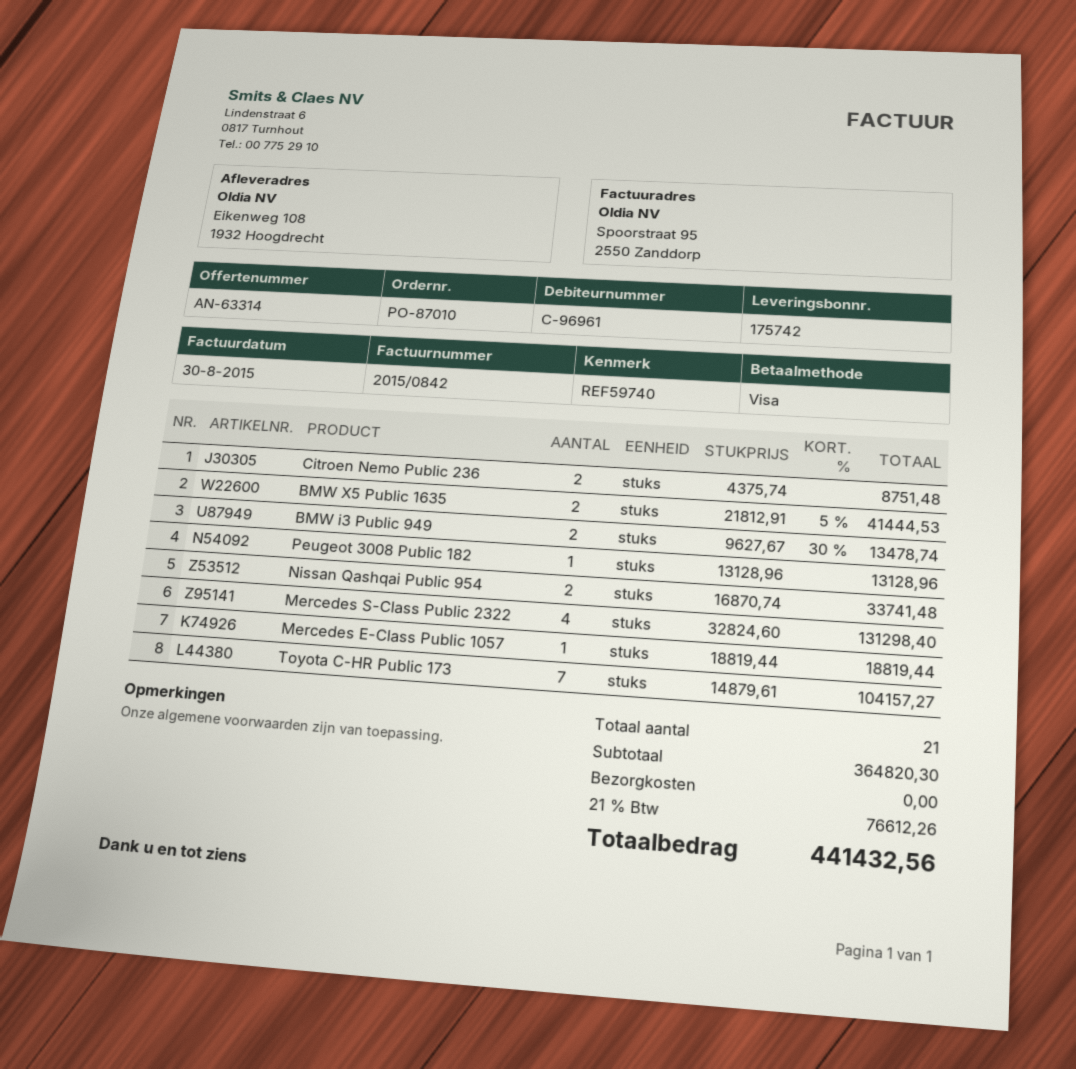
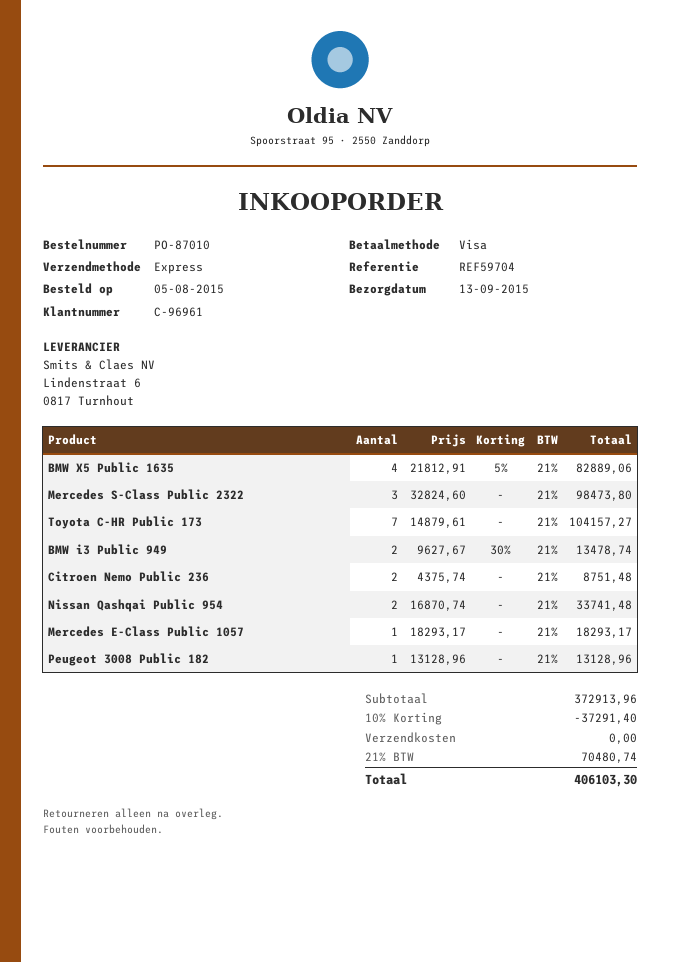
reference: REF59740 -> REF59704
BMW X5 Public 1635: 2 x 21812.91 - 5% = 41444.53 -> 4 x 21812.91 - 5% = 82889.06
Mercedes S-Class Public 2322: 4 x 32824.60 = 131298.40 -> 3 x 32824.60 = 98473.80
Mercedes E-Class Public 1057: 1 x 18819.44 = 18819.44 -> 1 x 18293.17 = 18293.17
subtotal: 364820.30 -> 372913.96
discount: none -> 10% = 37291.40
tax: 21% = 76612.26 -> 21% = 70480.74
total: 441432.56 -> 406103.30

